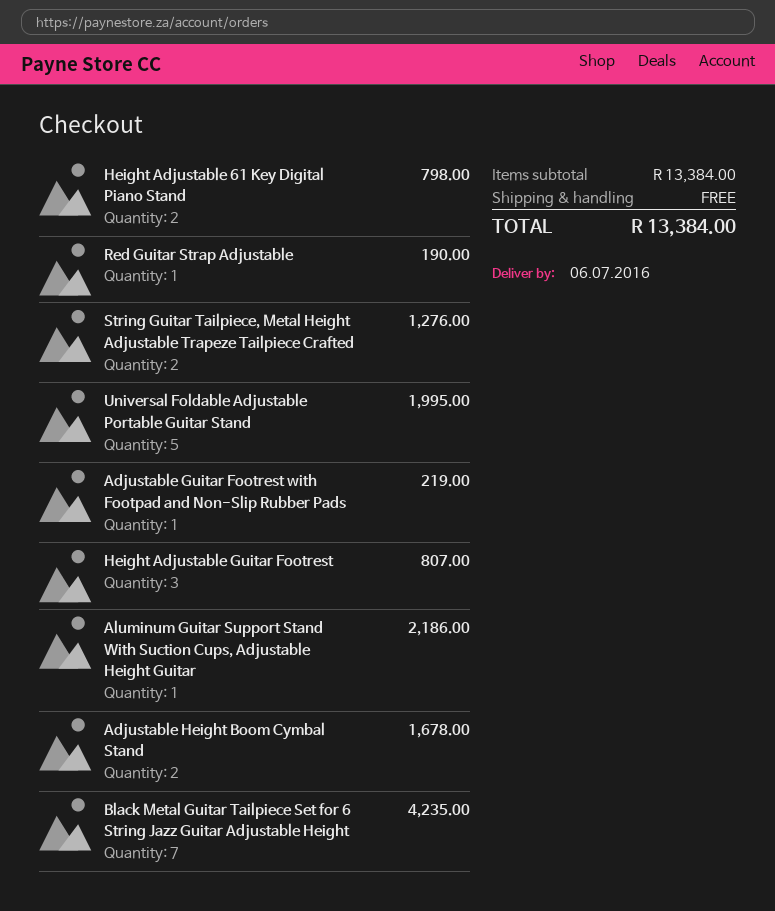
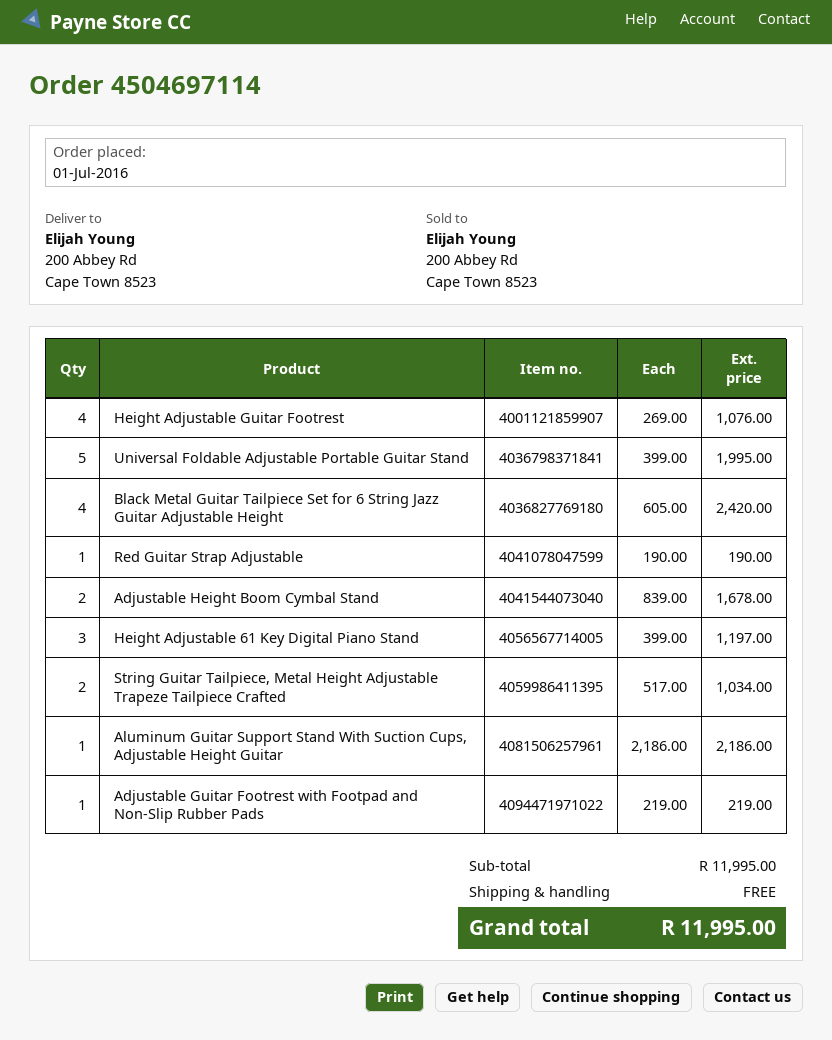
Height Adjustable 61 Key Digital Piano Stand: 2 for 798.00 -> 3 for 1197.00
String Guitar Tailpiece, Metal Height Adjustable Trapeze Tailpiece Crafted: 2 for 1276.00 -> 2 for 1034.00
Height Adjustable Guitar Footrest: 3 for 807.00 -> 4 for 1076.00
Black Metal Guitar Tailpiece Set for 6 String Jazz Guitar Adjustable Height: 7 for 4235.00 -> 4 for 2420.00
subtotal: 13384.00 -> 11995.00
total: 13384.00 -> 11995.00

